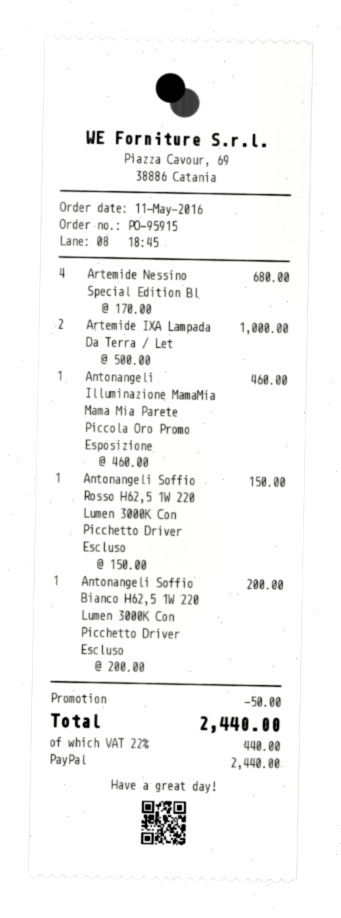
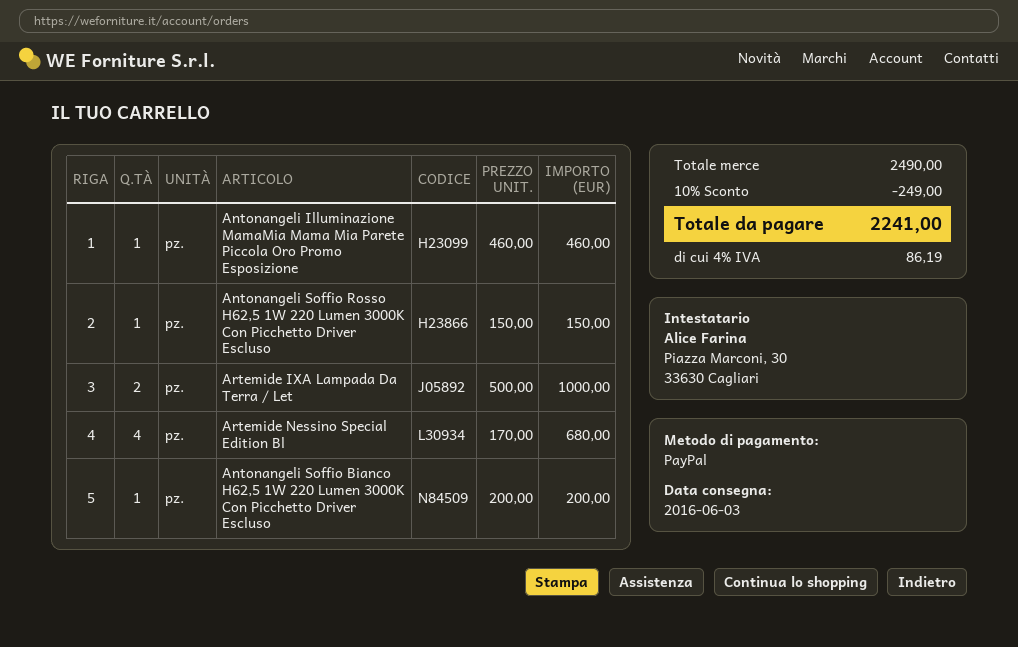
discount: 50.00 -> 249.00
tax: 22% = 440.00 -> 4% = 86.19
total: 2440.00 -> 2241.00

